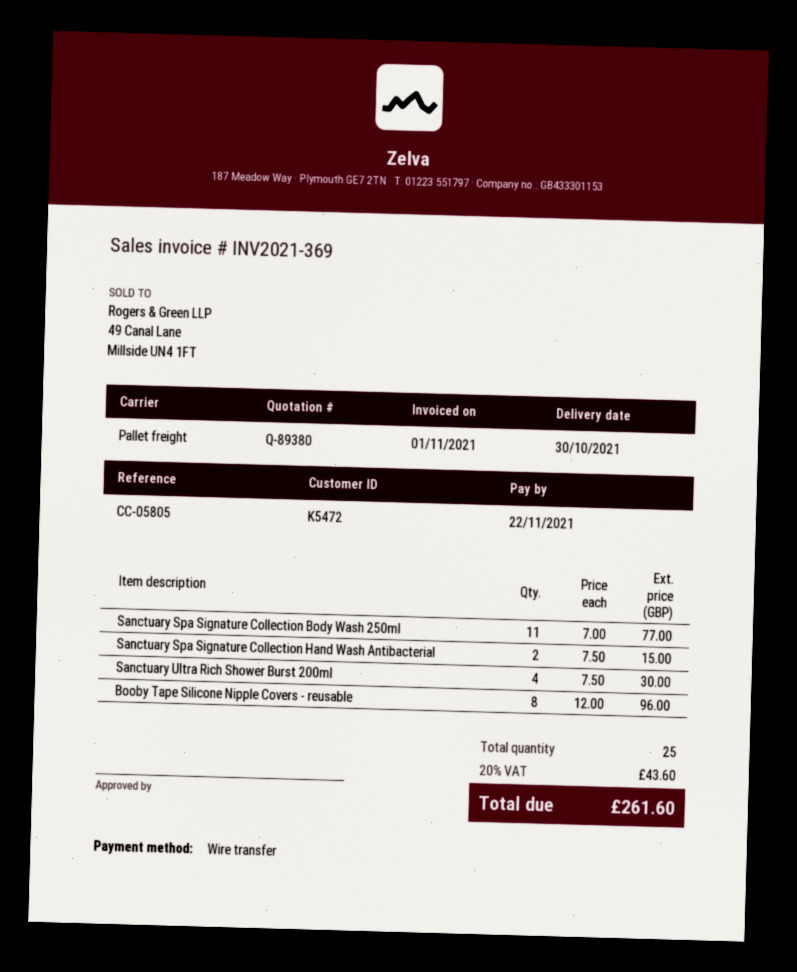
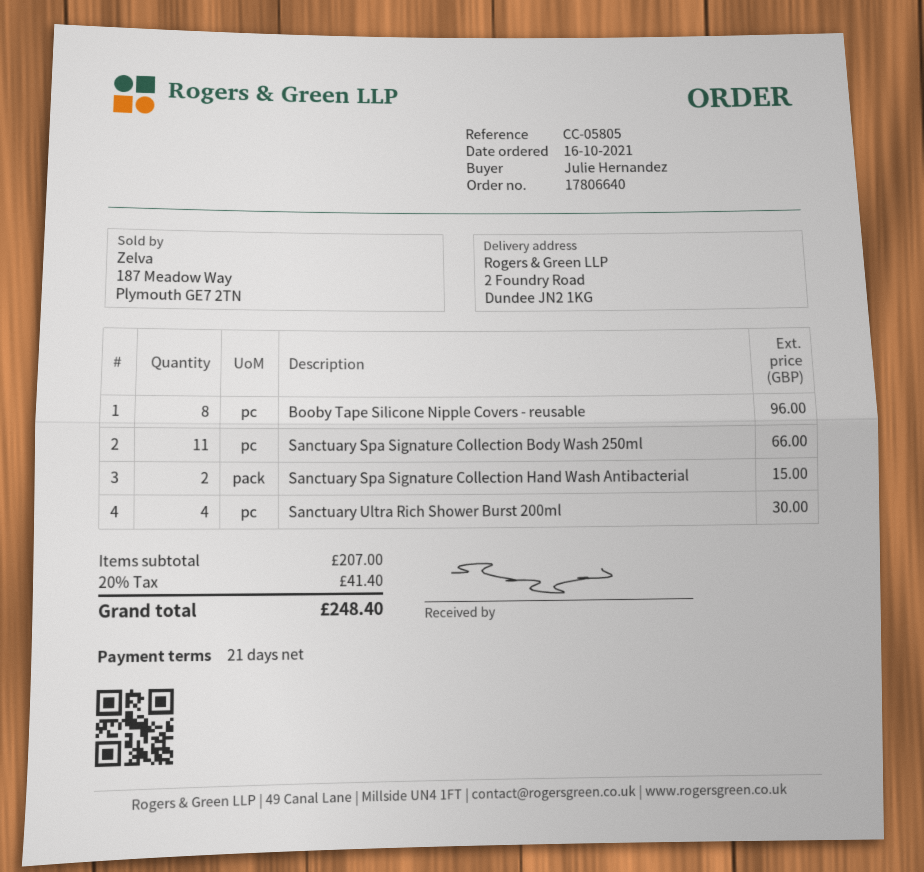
Sanctuary Spa Signature Collection Body Wash 250ml: 11 for 77.00 -> 11 for 66.00
tax: 20% = 43.60 -> 20% = 41.40
total: 261.60 -> 248.40

